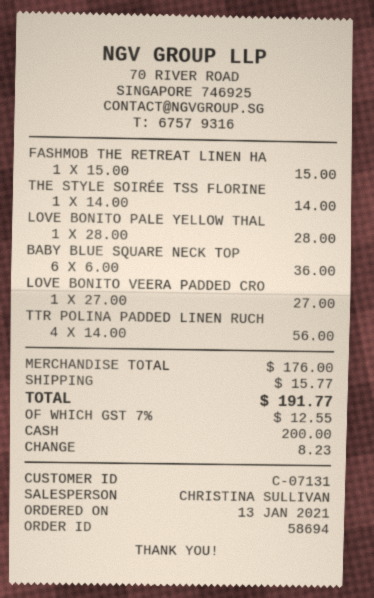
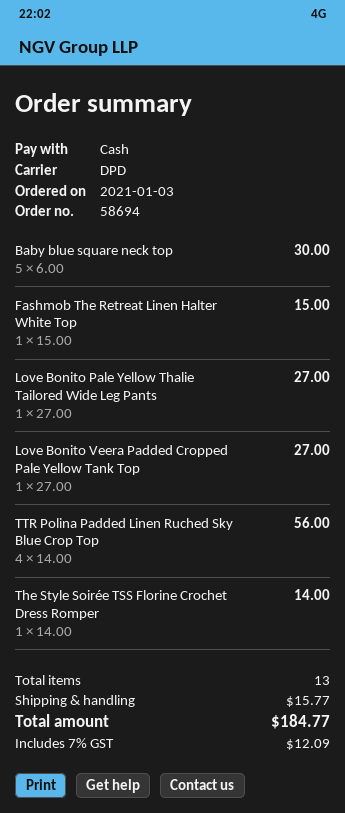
order date: 2021-01-13 -> 2021-01-03
LOVE BONITO PALE YELLOW THAL: 1 x 28.00 = 28.00 -> 1 x 27.00 = 27.00
BABY BLUE SQUARE NECK TOP: 6 x 6.00 = 36.00 -> 5 x 6.00 = 30.00
tax: 7% = 12.55 -> 7% = 12.09
total: 191.77 -> 184.77

